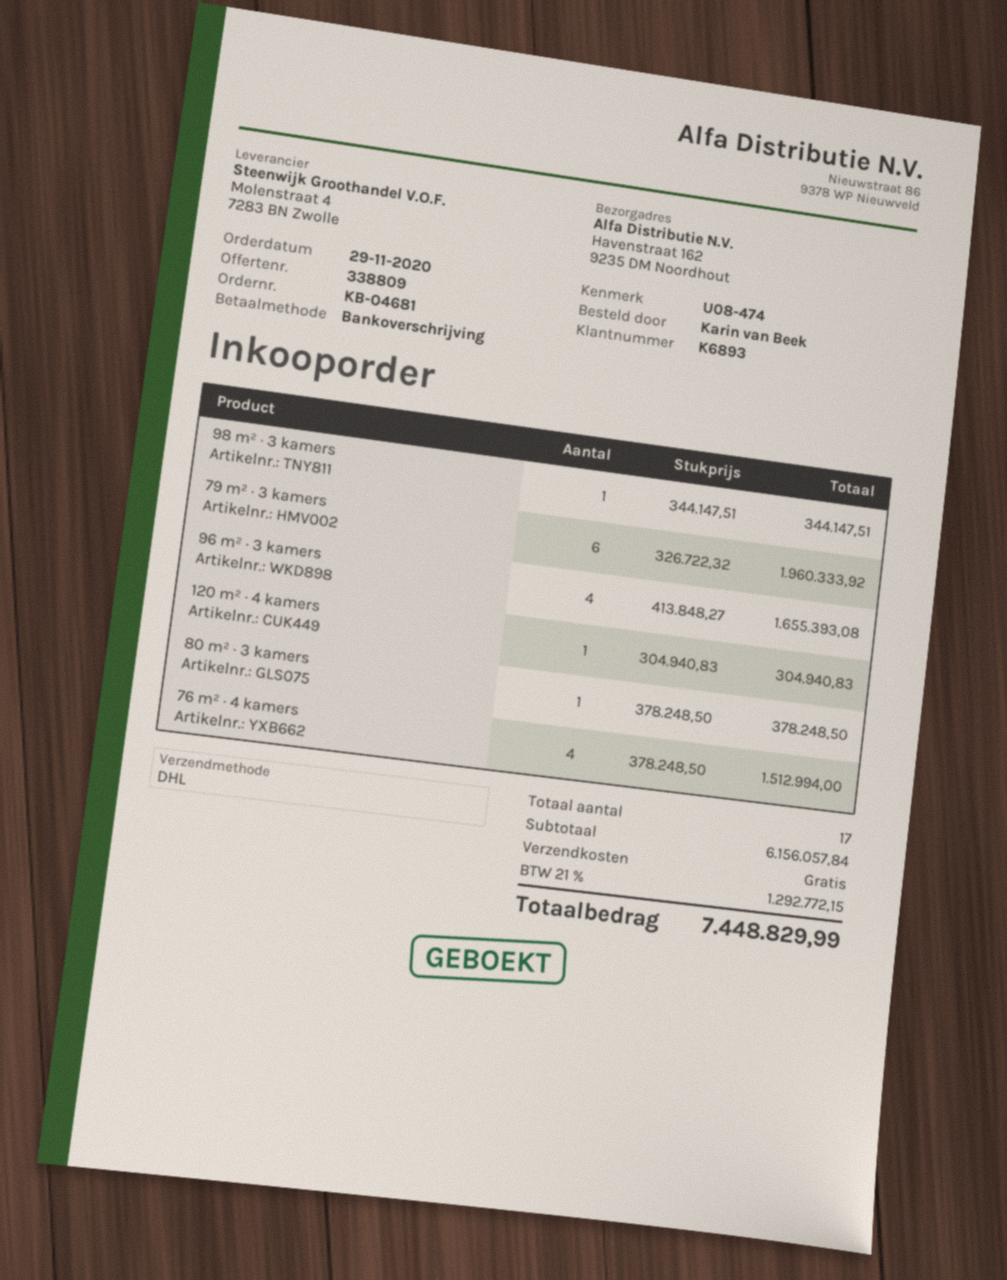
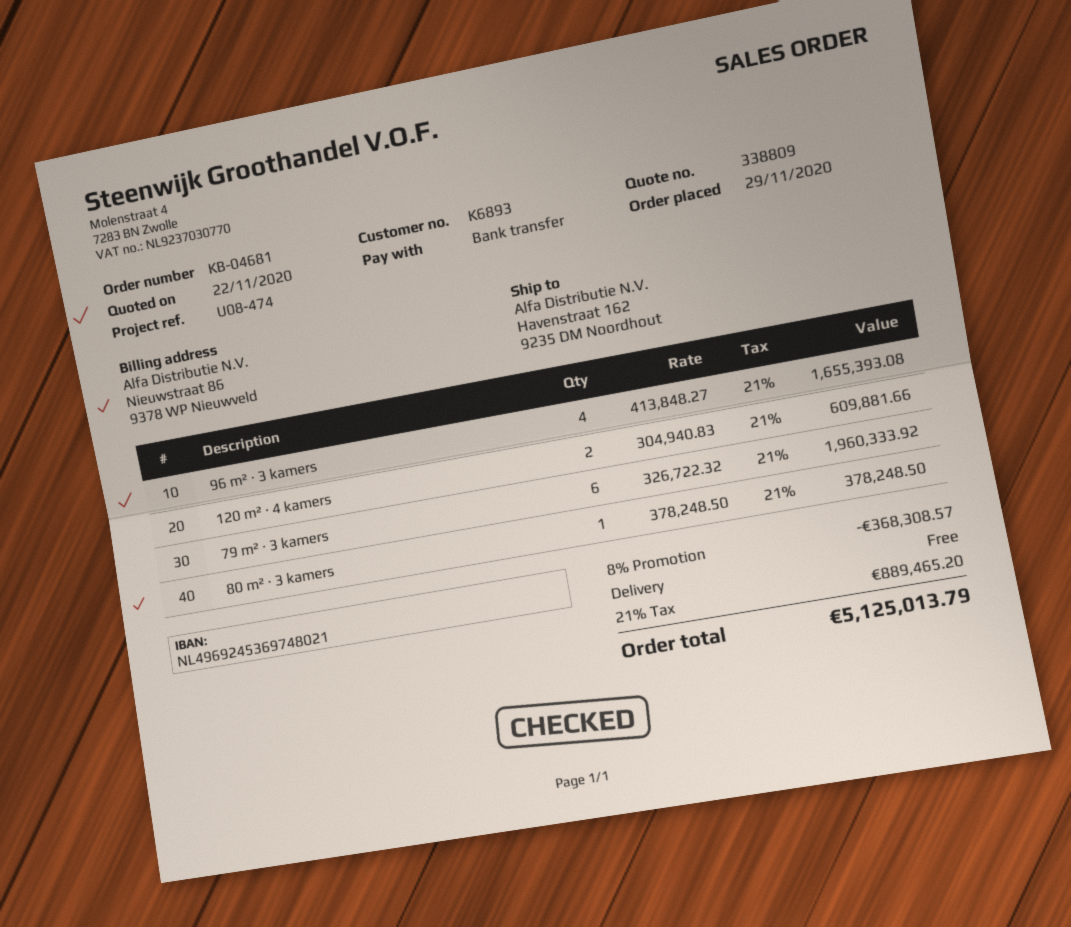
98 m² · 3 kamers: 1 x 344147.51 = 344147.51 -> none
120 m² · 4 kamers: 1 x 304940.83 = 304940.83 -> 2 x 304940.83 = 609881.66
76 m² · 4 kamers: 4 x 378248.50 = 1512994.00 -> none
discount: none -> 8% = 368308.57
tax: 21% = 1292772.15 -> 21% = 889465.20
total: 7448829.99 -> 5125013.79

